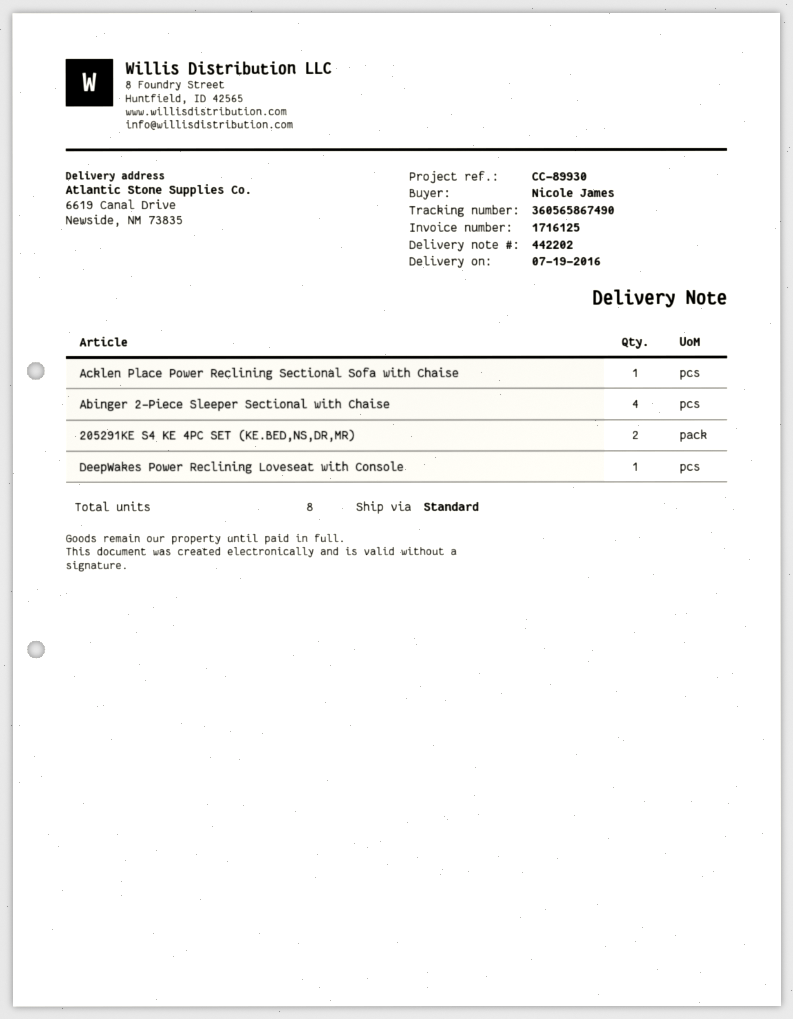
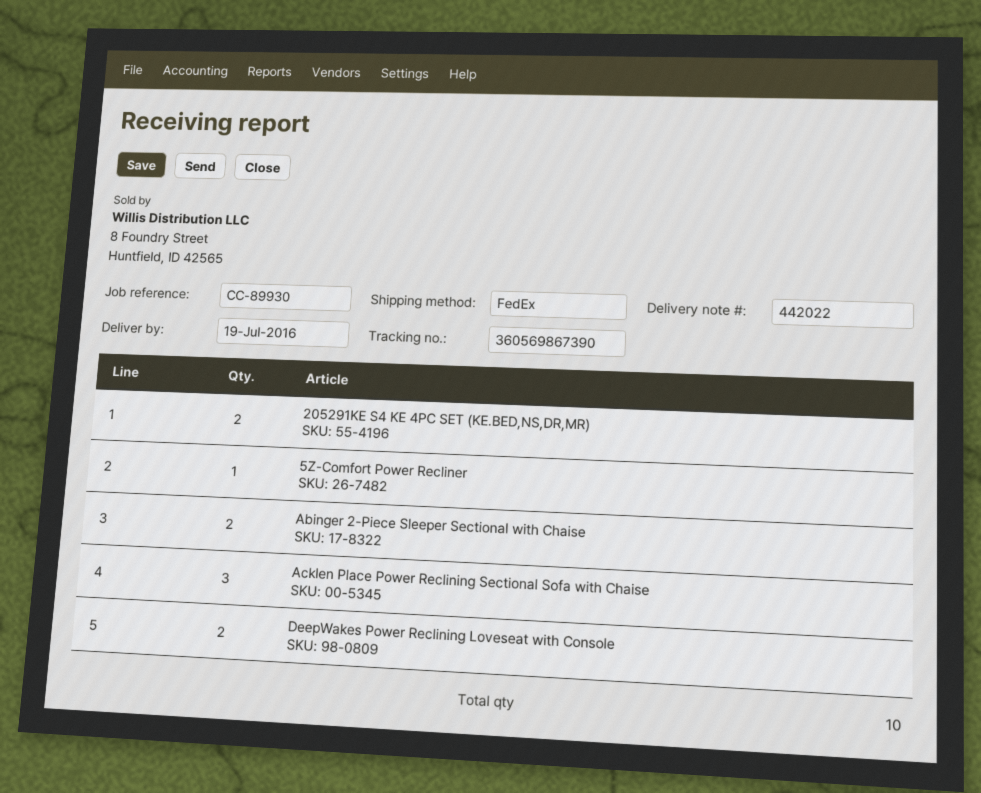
delivery note number: 442202 -> 442022
shipping method: standard -> FedEx
tracking number: 360565867490 -> 360569867390
Acklen Place Power Reclining Sectional Sofa with Chaise: 1 -> 3
Abinger 2-Piece Sleeper Sectional with Chaise: 4 -> 2
DeepWakes Power Reclining Loveseat with Console: 1 -> 2
5Z-Comfort Power Recliner: none -> 1
total quantity: 8 -> 10

